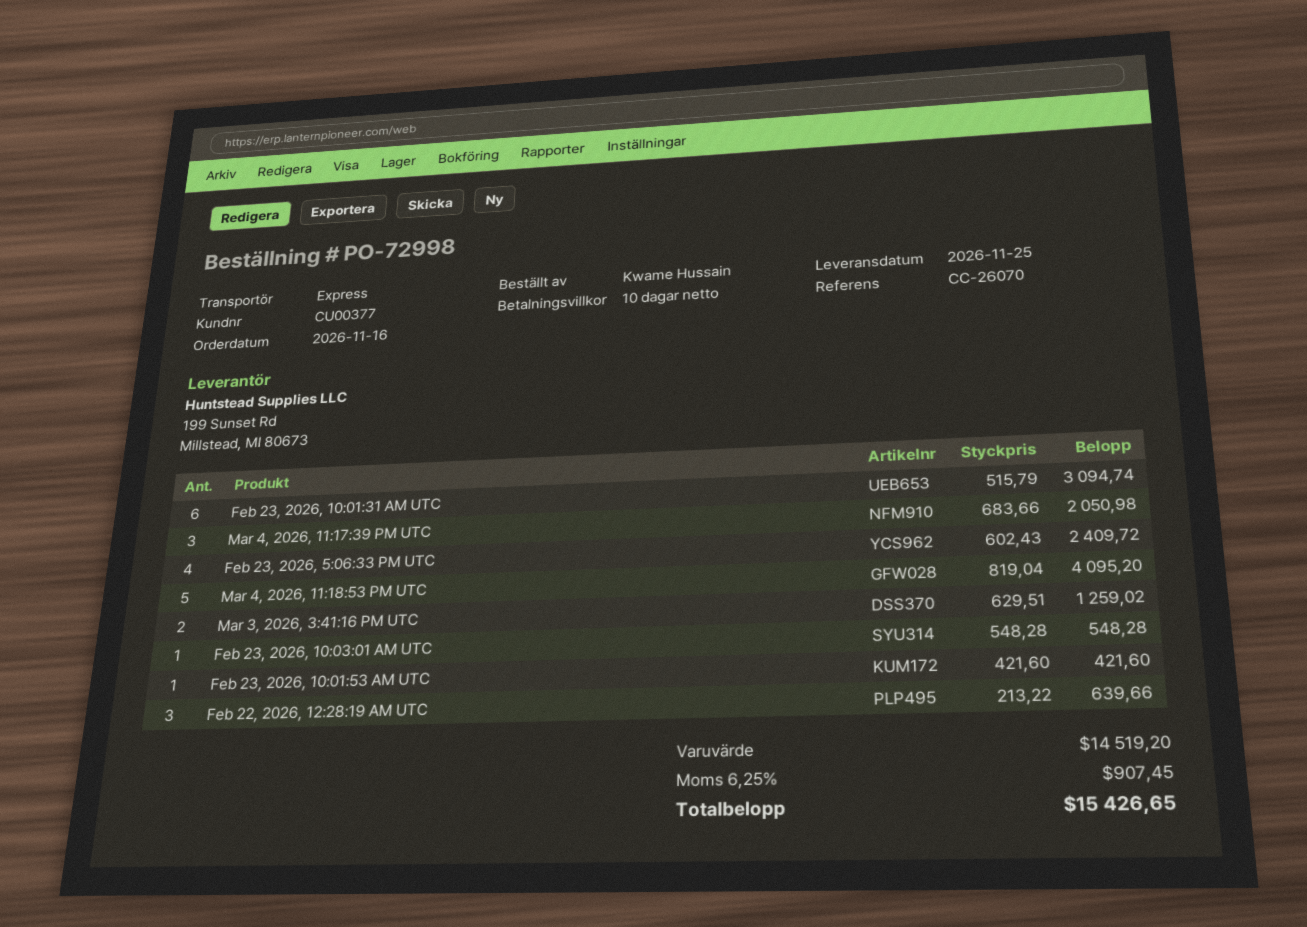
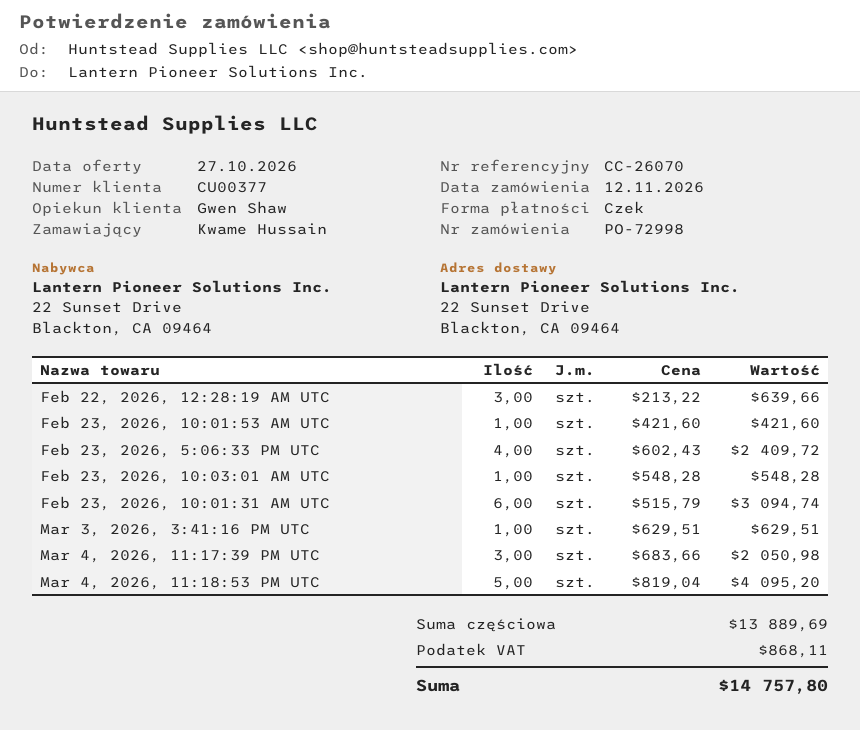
order date: 2026-11-16 -> 2026-11-12
Mar 3, 2026, 3:41:16 PM UTC: 2 x 629.51 = 1259.02 -> 1 x 629.51 = 629.51
subtotal: 14519.20 -> 13889.69
tax: 907.45 -> 868.11
total: 15426.65 -> 14757.80

